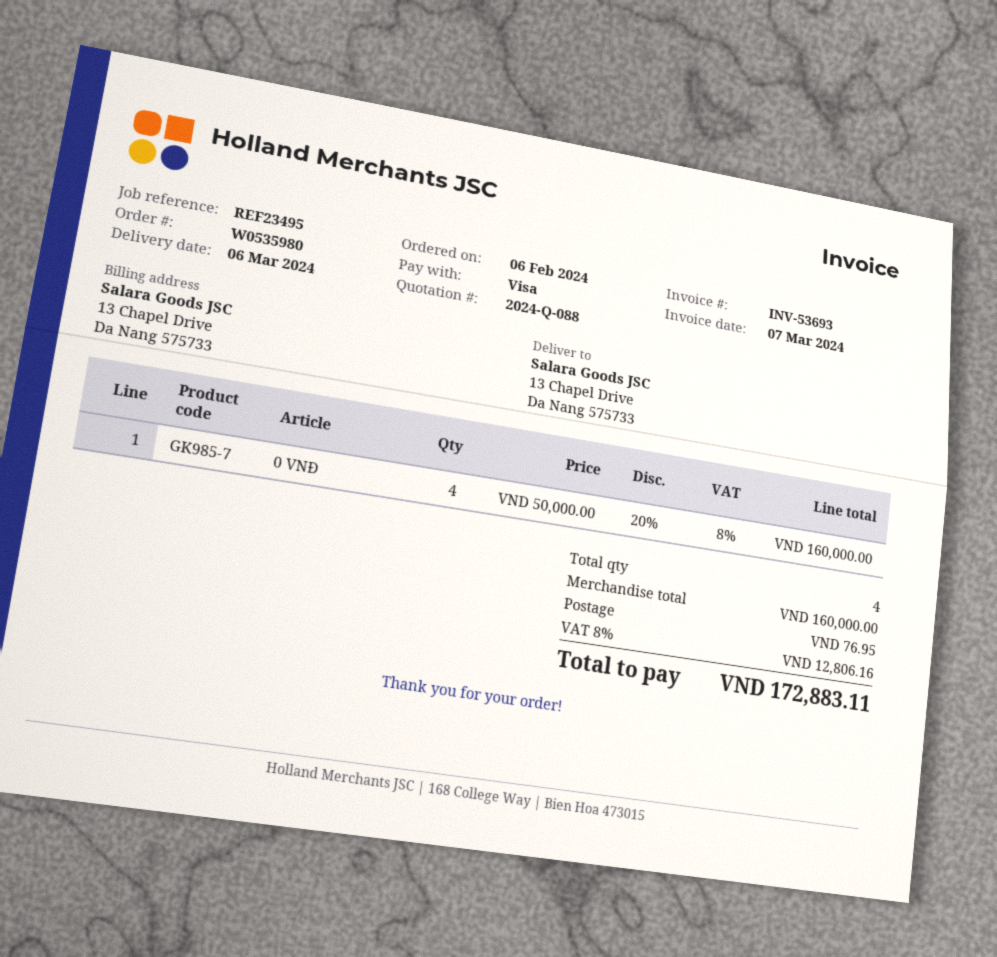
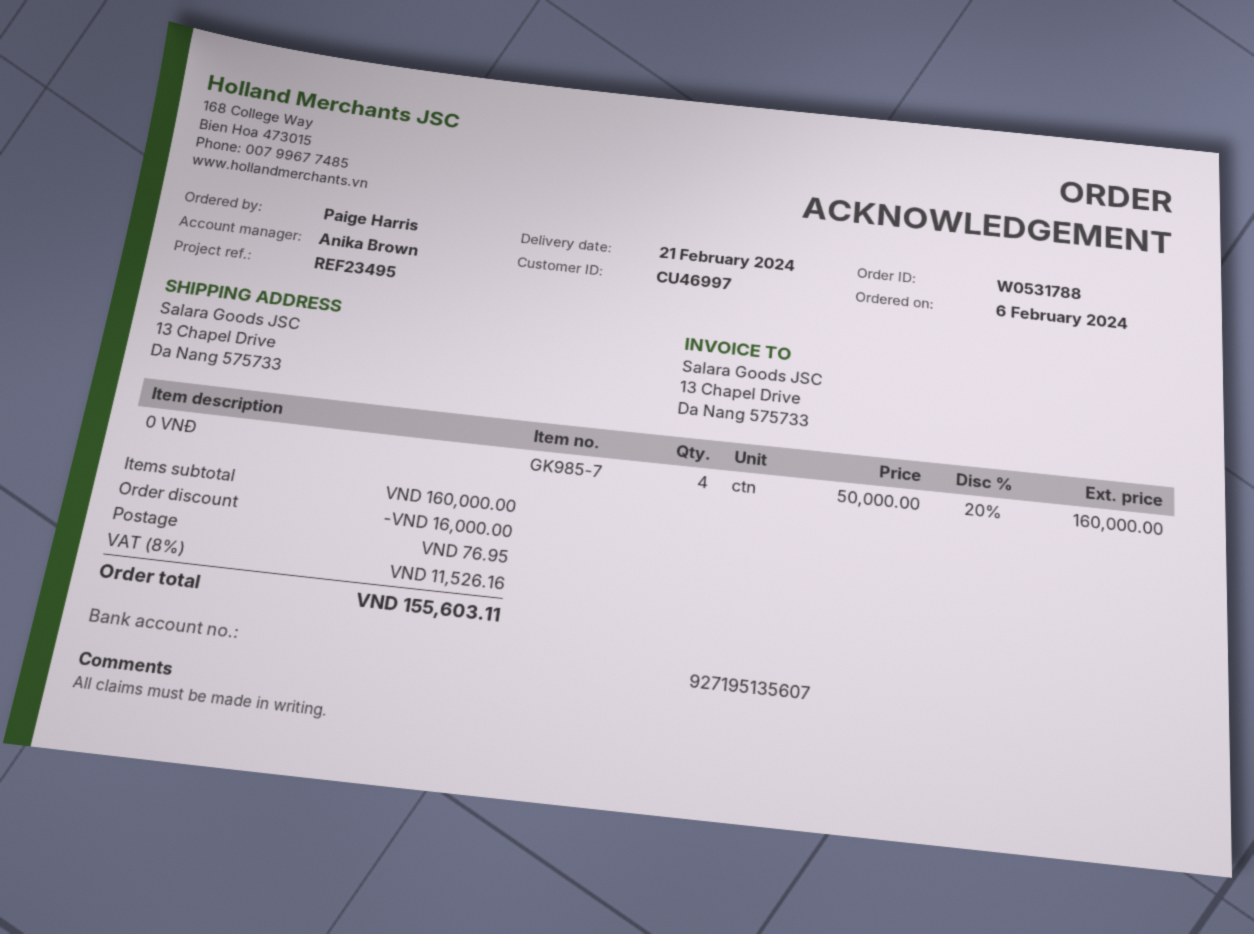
order number: W0535980 -> W0531788
delivery date: 2024-03-06 -> 2024-02-21
discount: none -> 16000.00
tax: 8% = 12806.16 -> 8% = 11526.16
total: 172883.11 -> 155603.11

